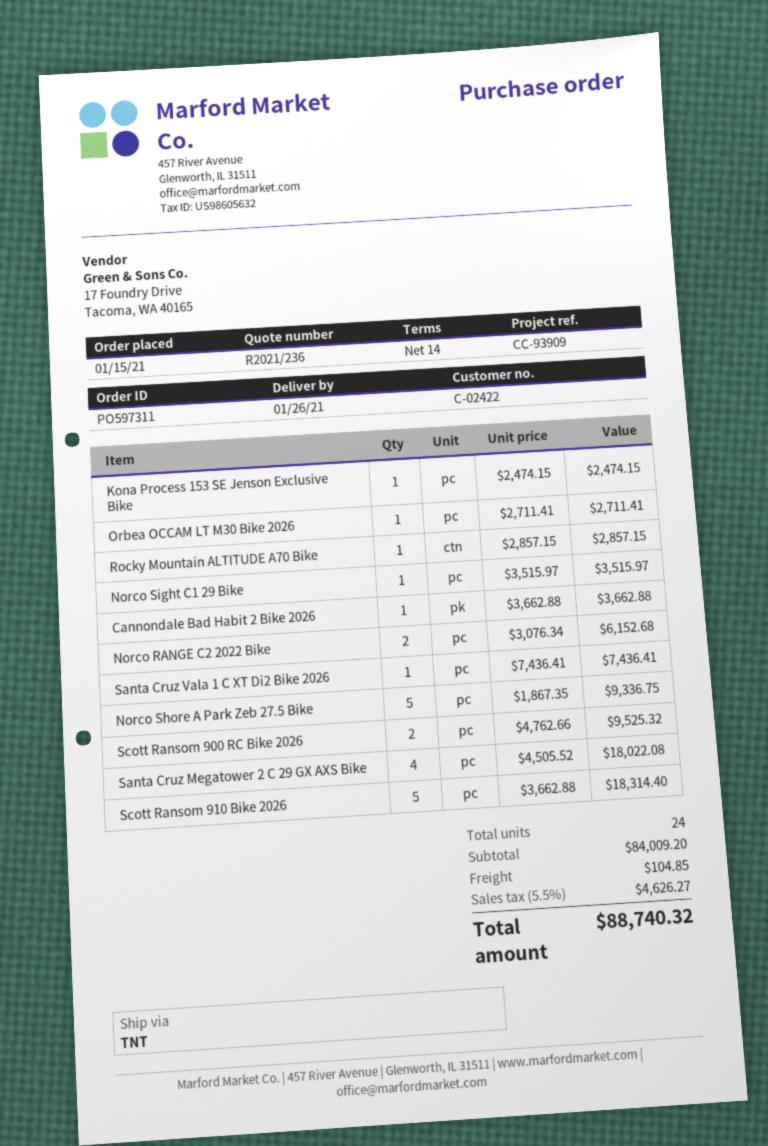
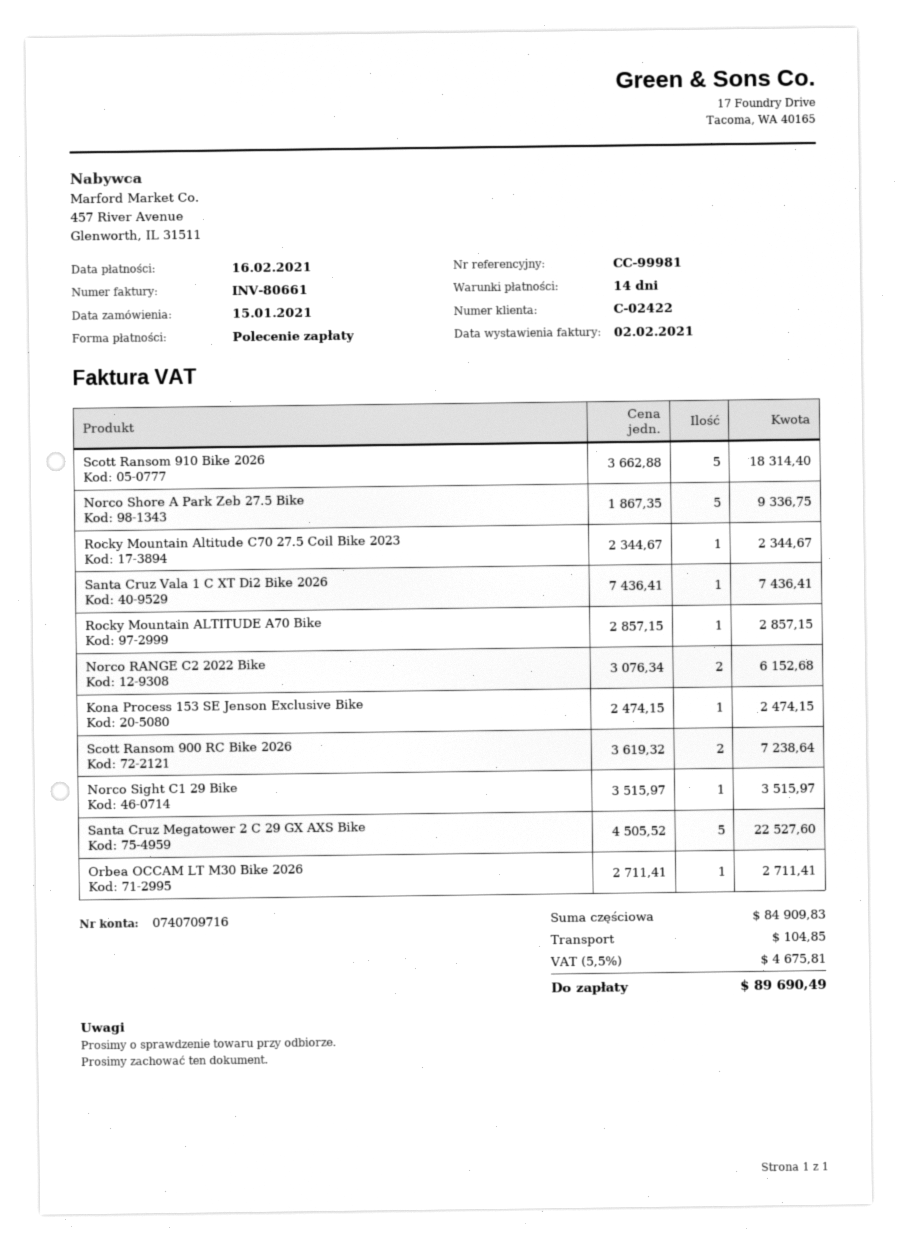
reference: CC-93909 -> CC-99981
Cannondale Bad Habit 2 Bike 2026: 1 x 3662.88 = 3662.88 -> none
Scott Ransom 900 RC Bike 2026: 2 x 4762.66 = 9525.32 -> 2 x 3619.32 = 7238.64
Santa Cruz Megatower 2 C 29 GX AXS Bike: 4 x 4505.52 = 18022.08 -> 5 x 4505.52 = 22527.60
Rocky Mountain Altitude C70 27.5 Coil Bike 2023: none -> 1 x 2344.67 = 2344.67
subtotal: 84009.20 -> 84909.83
tax: 5.5% = 4626.27 -> 5.5% = 4675.81
total: 88740.32 -> 89690.49

